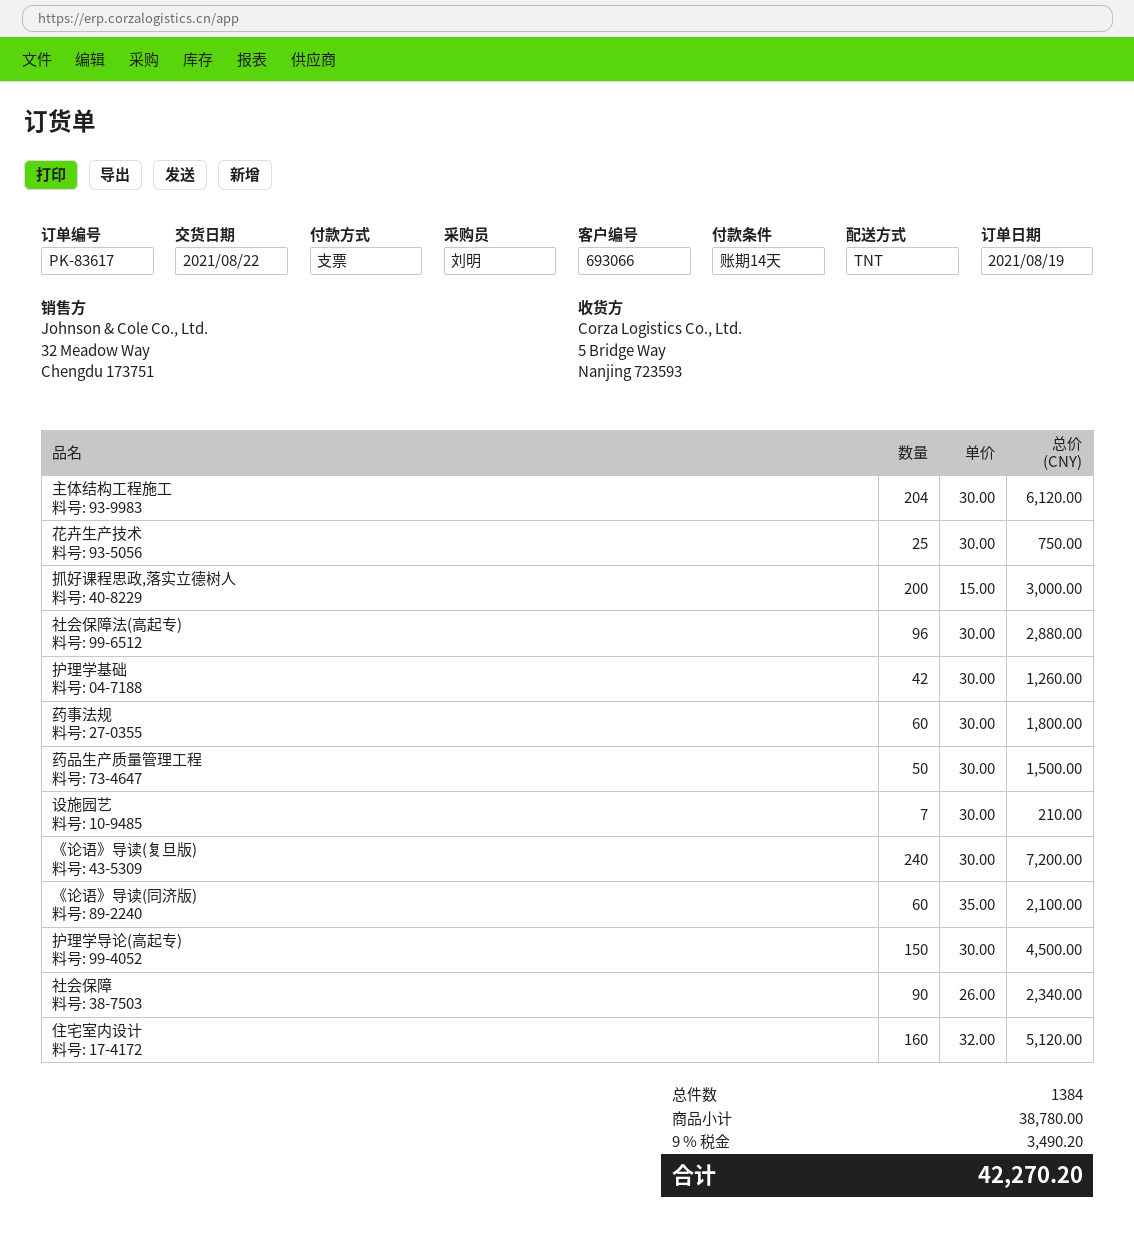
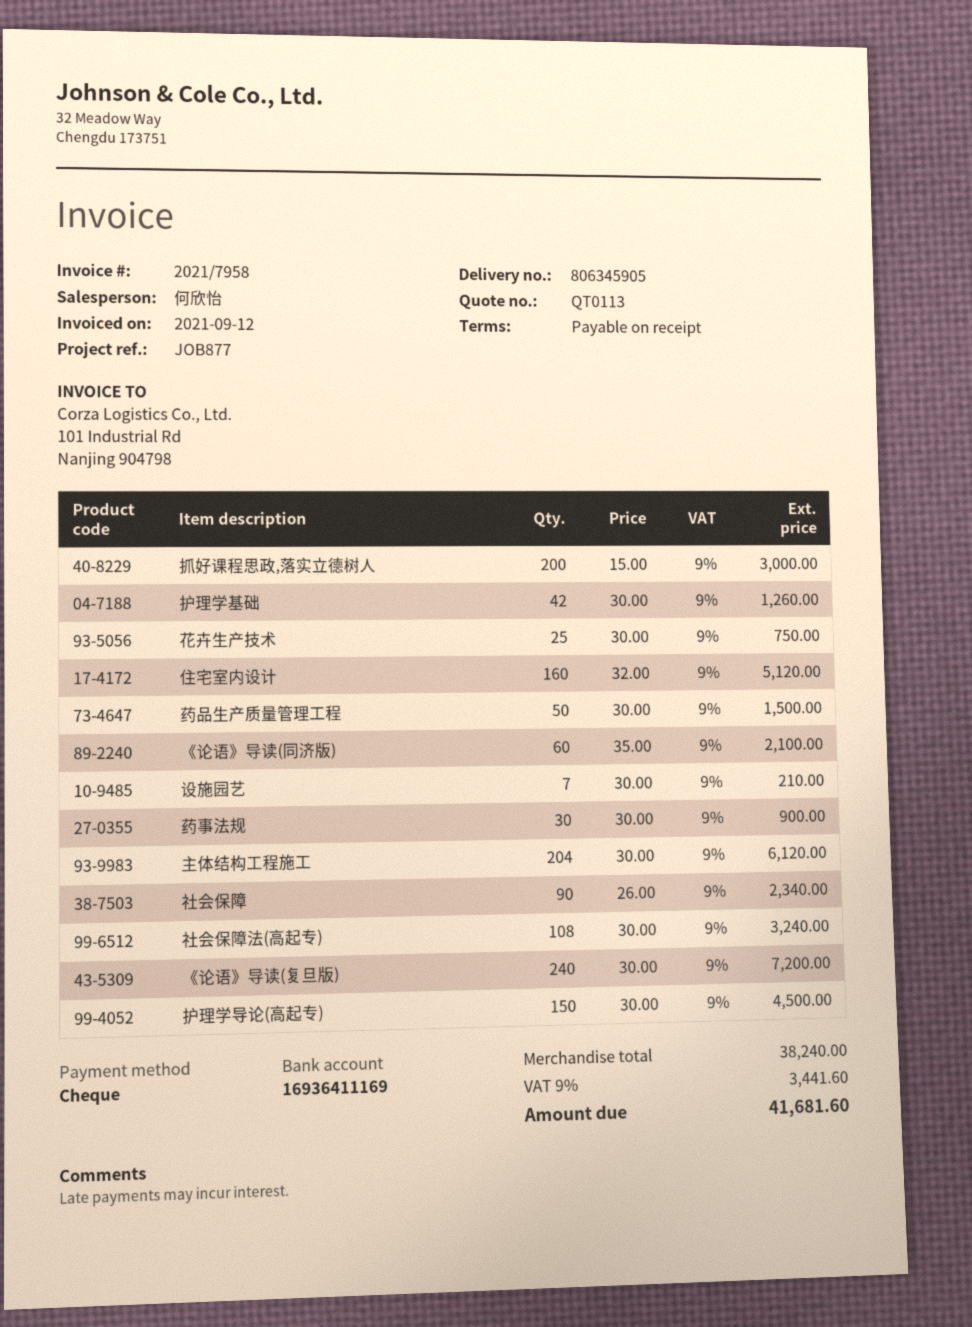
payment terms: 14 days -> on receipt
社会保障法(高起专): 96 x 30.00 = 2880.00 -> 108 x 30.00 = 3240.00
药事法规: 60 x 30.00 = 1800.00 -> 30 x 30.00 = 900.00
subtotal: 38780.00 -> 38240.00
tax: 9% = 3490.20 -> 9% = 3441.60
total: 42270.20 -> 41681.60

